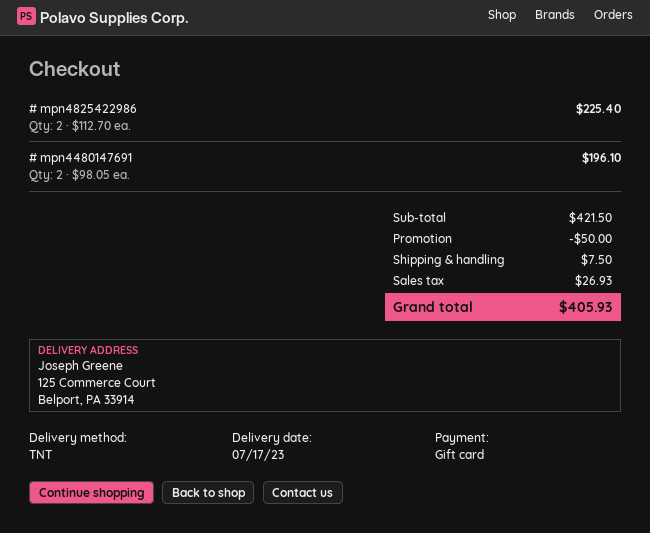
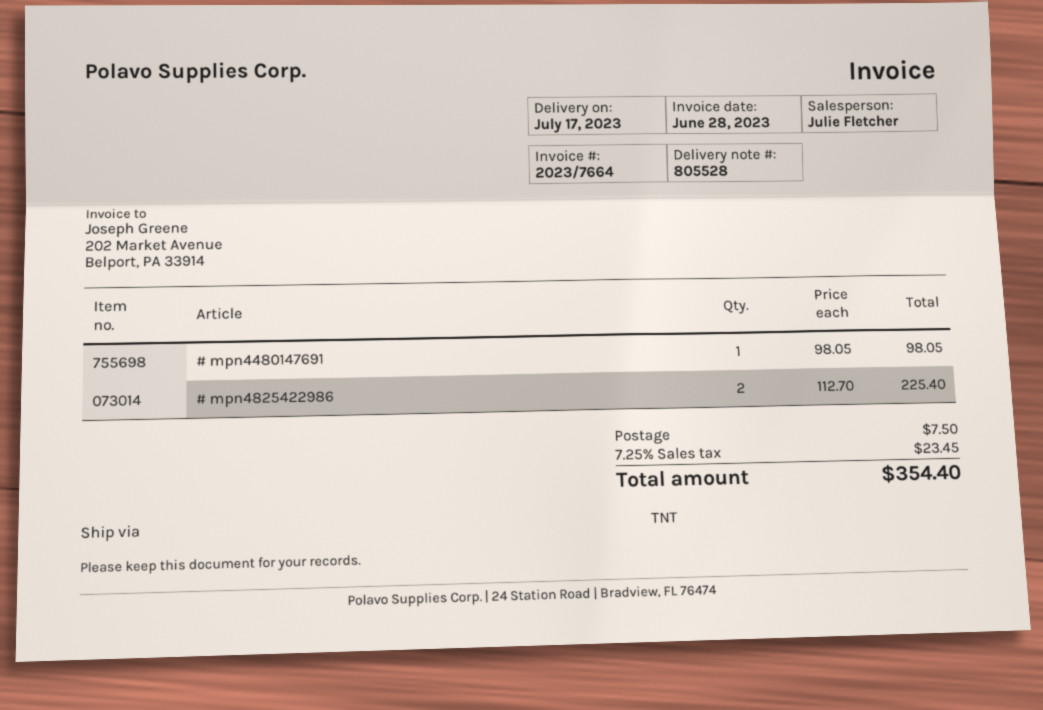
# mpn4480147691: 2 x 98.05 = 196.10 -> 1 x 98.05 = 98.05
discount: 50.00 -> none
tax: 26.93 -> 23.45
total: 405.93 -> 354.40

